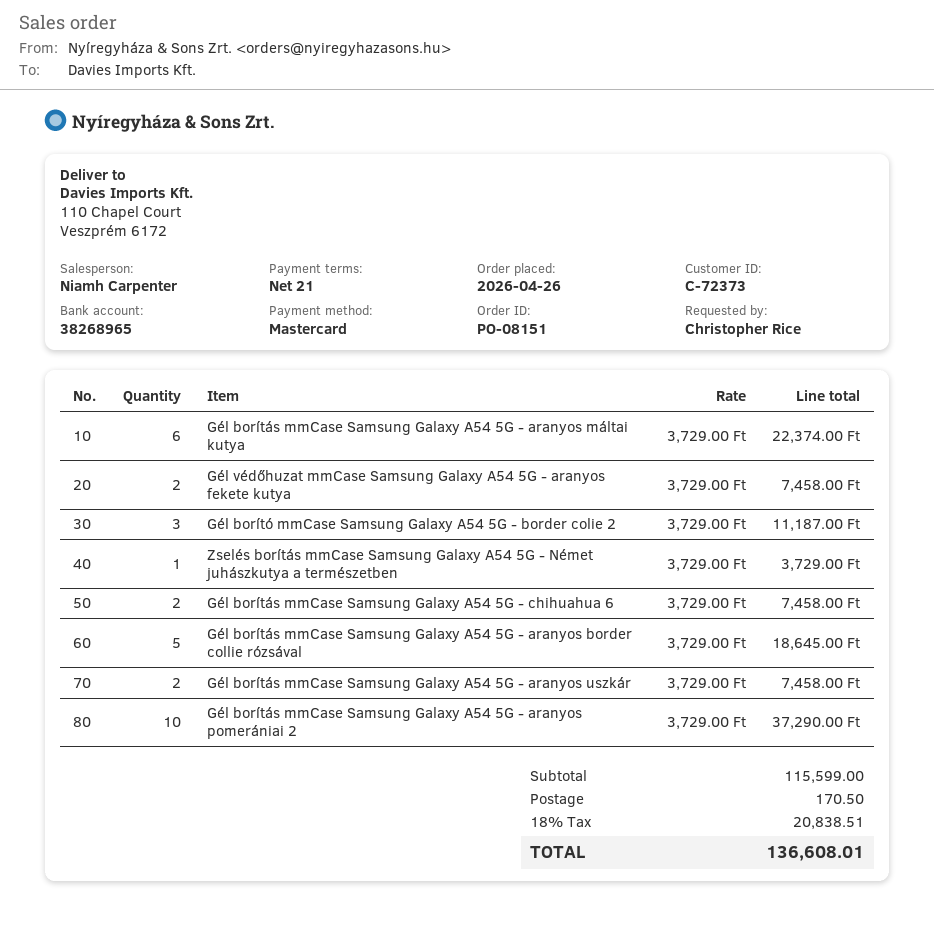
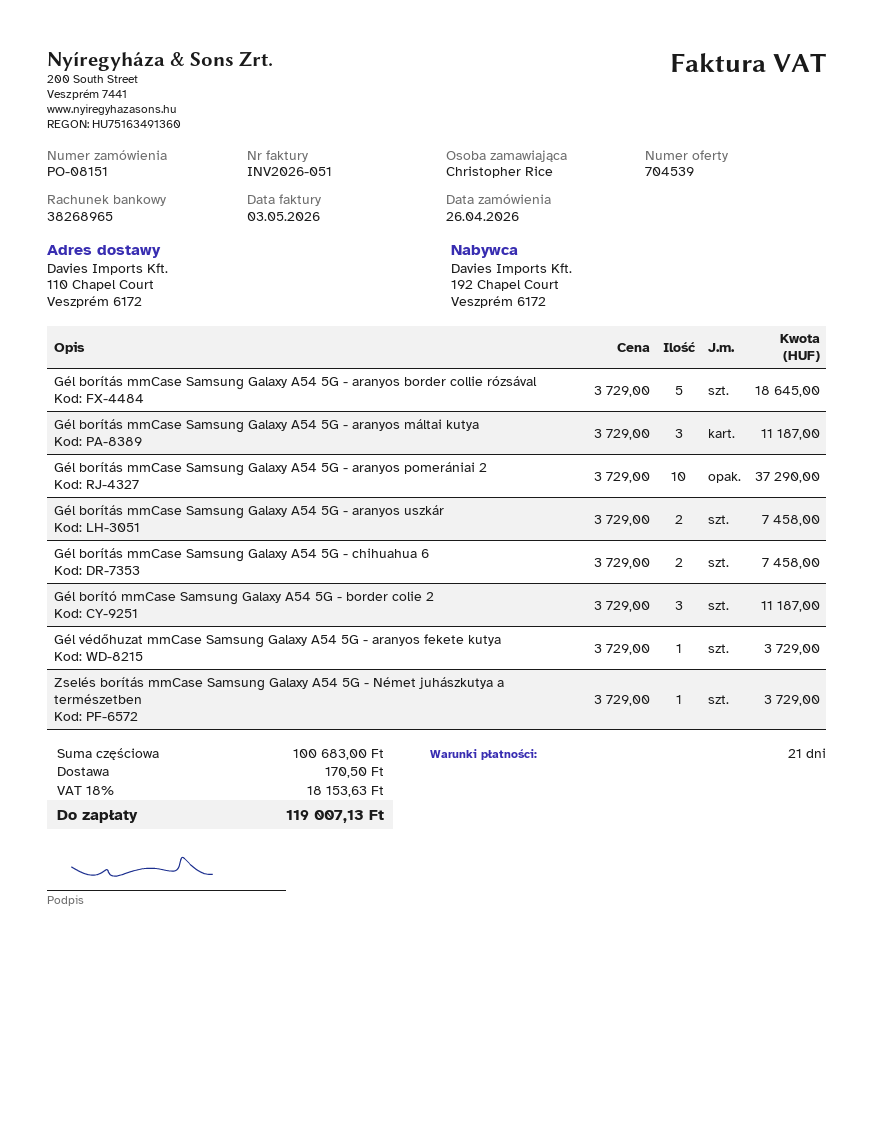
Gél borítás mmCase Samsung Galaxy A54 5G - aranyos máltai kutya: 6 x 3729.00 = 22374.00 -> 3 x 3729.00 = 11187.00
Gél védőhuzat mmCase Samsung Galaxy A54 5G - aranyos fekete kutya: 2 x 3729.00 = 7458.00 -> 1 x 3729.00 = 3729.00
subtotal: 115599.00 -> 100683.00
tax: 18% = 20838.51 -> 18% = 18153.63
total: 136608.01 -> 119007.13

